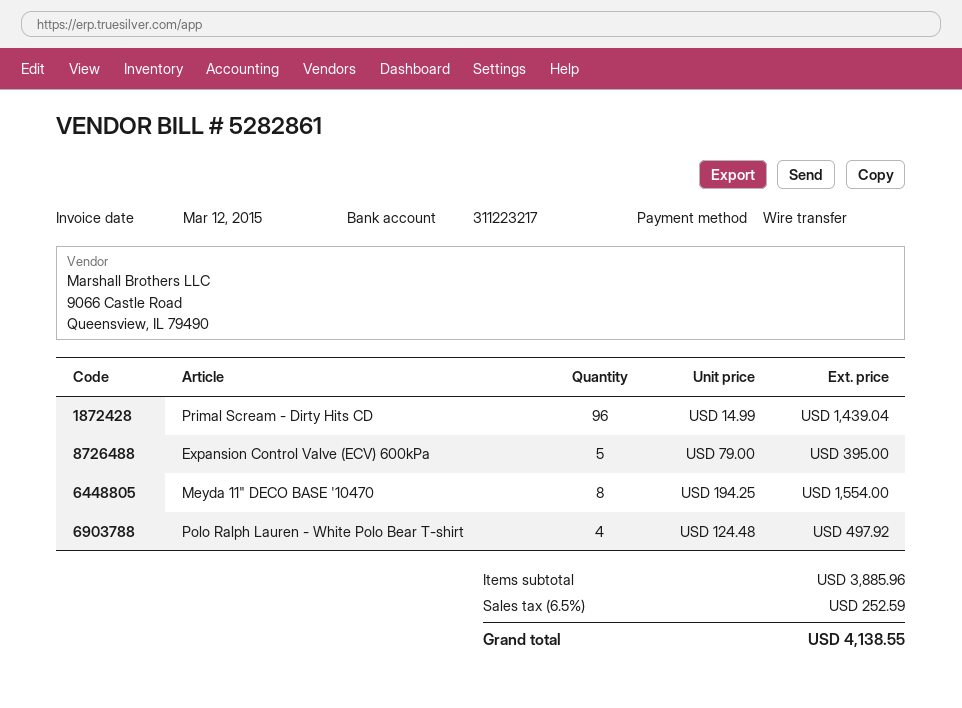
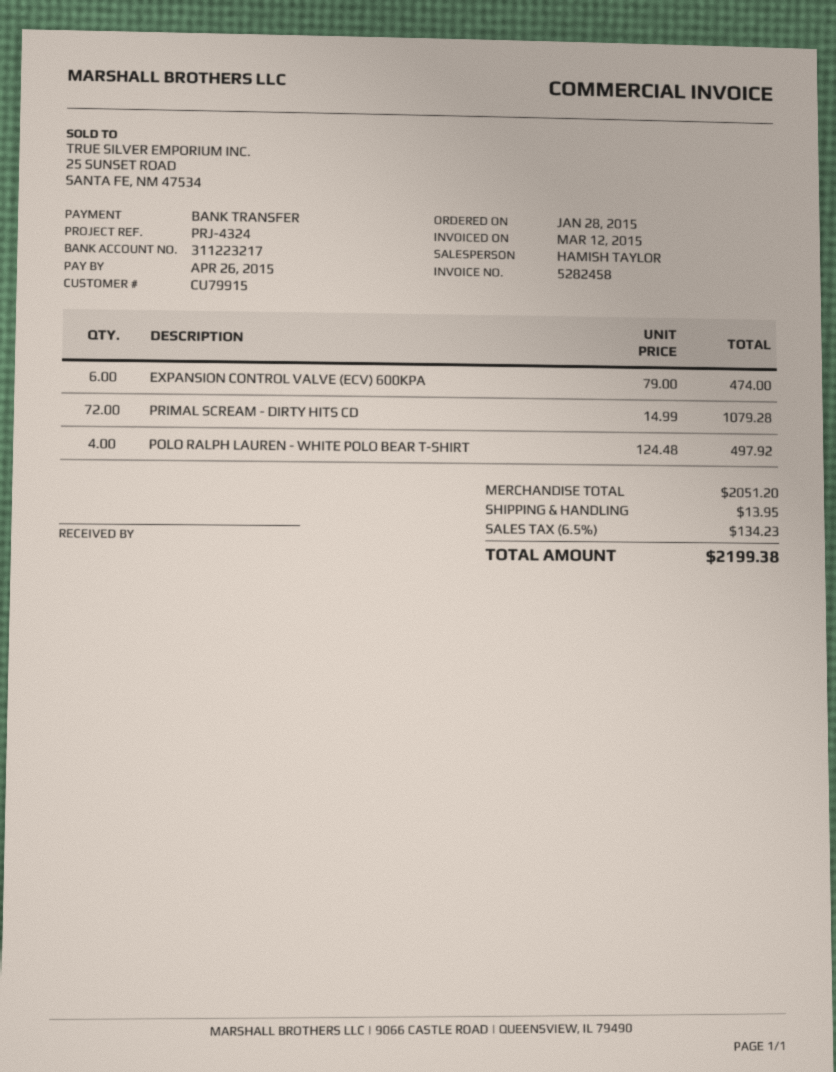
invoice number: 5282861 -> 5282458
Primal Scream - Dirty Hits CD: 96 x 14.99 = 1439.04 -> 72 x 14.99 = 1079.28
Expansion Control Valve (ECV) 600kPa: 5 x 79.00 = 395.00 -> 6 x 79.00 = 474.00
Meyda 11" DECO BASE '10470: 8 x 194.25 = 1554.00 -> none
subtotal: 3885.96 -> 2051.20
shipping: none -> 13.95
tax: 6.5% = 252.59 -> 6.5% = 134.23
total: 4138.55 -> 2199.38

